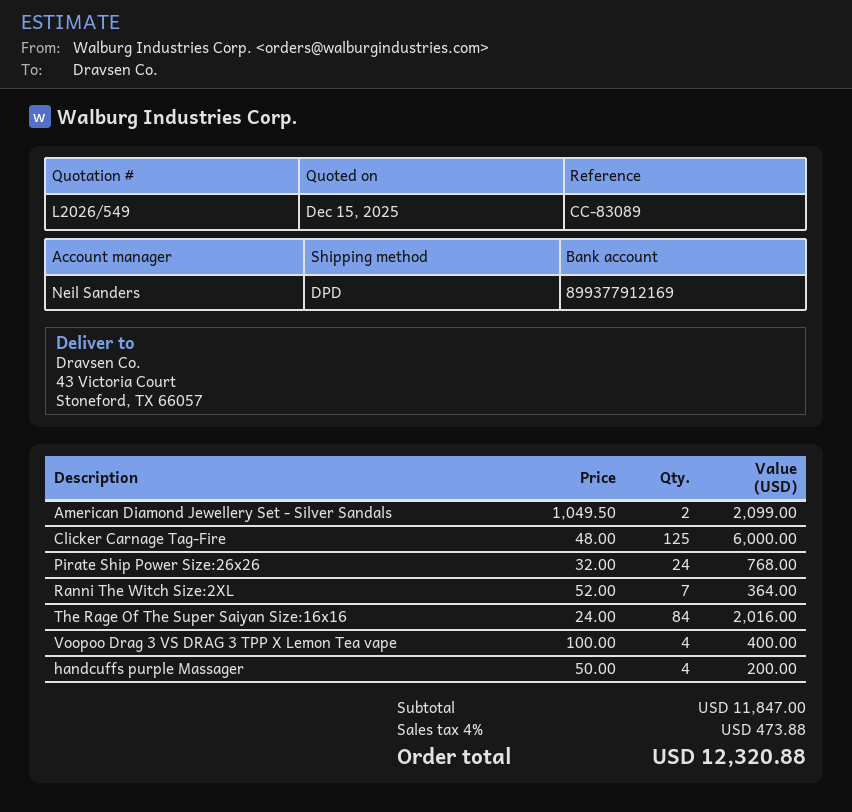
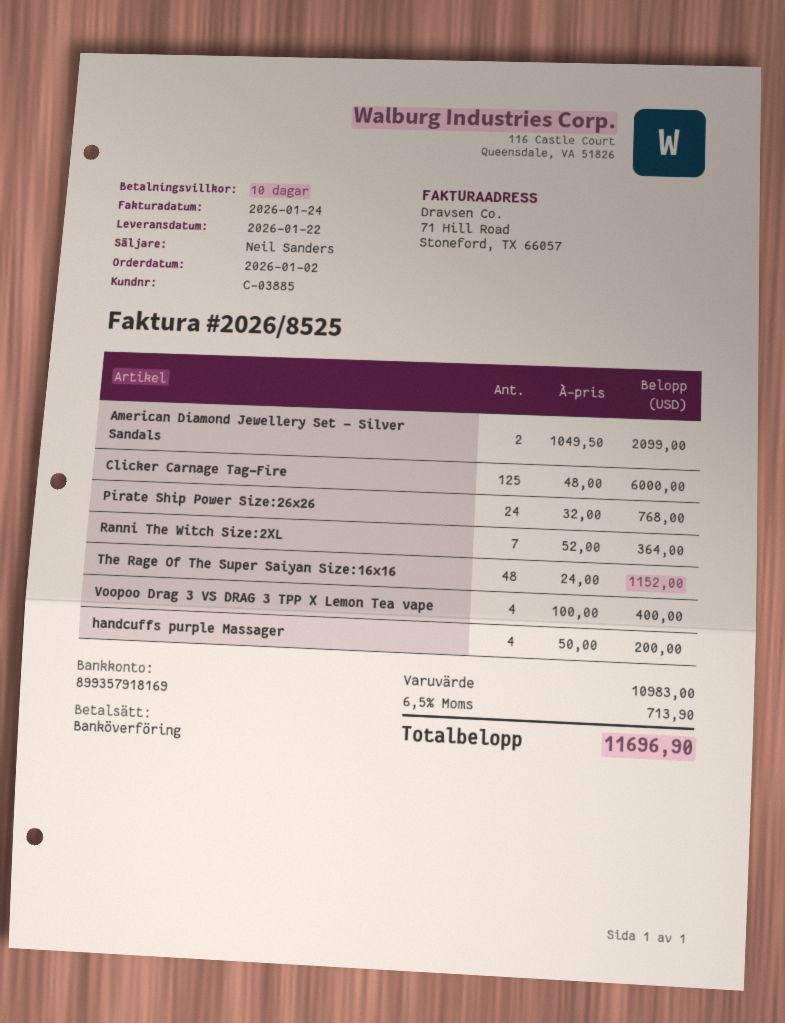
bank account: 899377912169 -> 899357918169
The Rage Of The Super Saiyan Size:16x16: 84 x 24.00 = 2016.00 -> 48 x 24.00 = 1152.00
subtotal: 11847.00 -> 10983.00
tax: 4% = 473.88 -> 6.5% = 713.90
total: 12320.88 -> 11696.90

